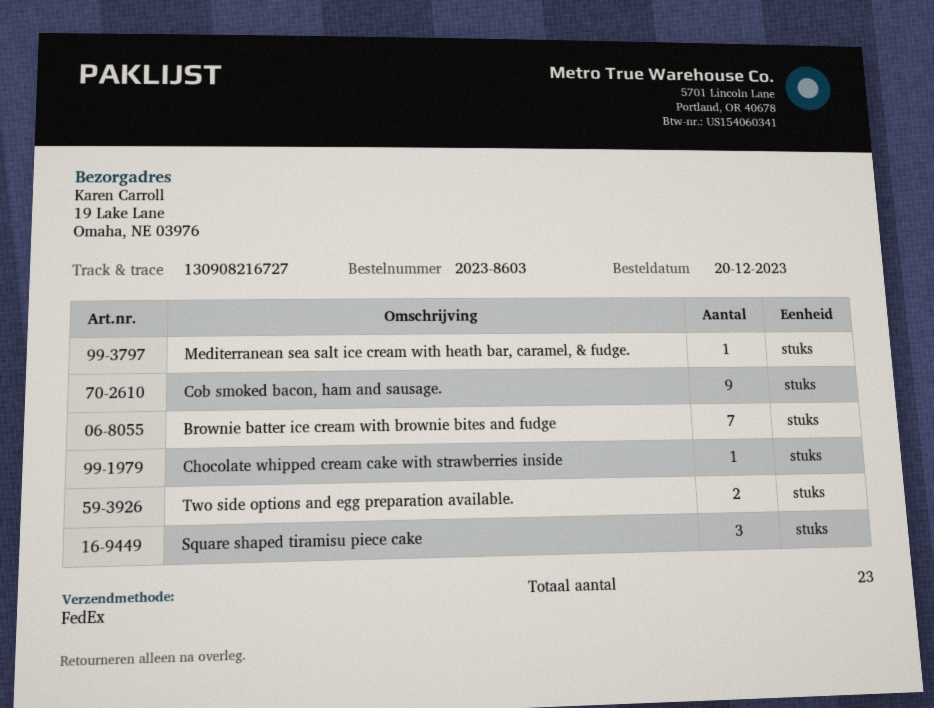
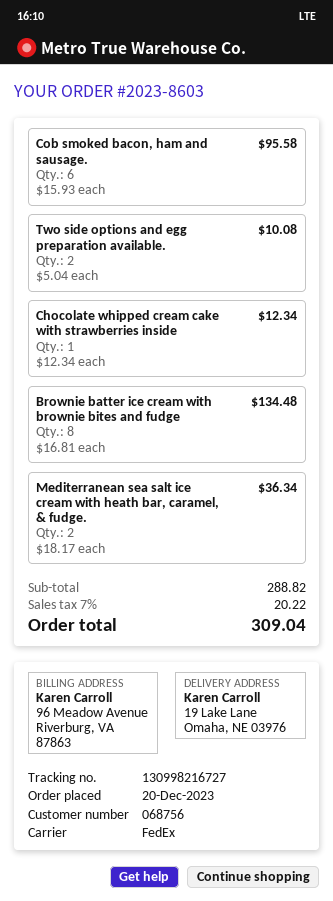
tracking number: 130908216727 -> 130998216727
Mediterranean sea salt ice cream with heath bar, caramel, & fudge.: 1 -> 2
Cob smoked bacon, ham and sausage.: 9 -> 6
Brownie batter ice cream with brownie bites and fudge: 7 -> 8
Square shaped tiramisu piece cake: 3 -> none

